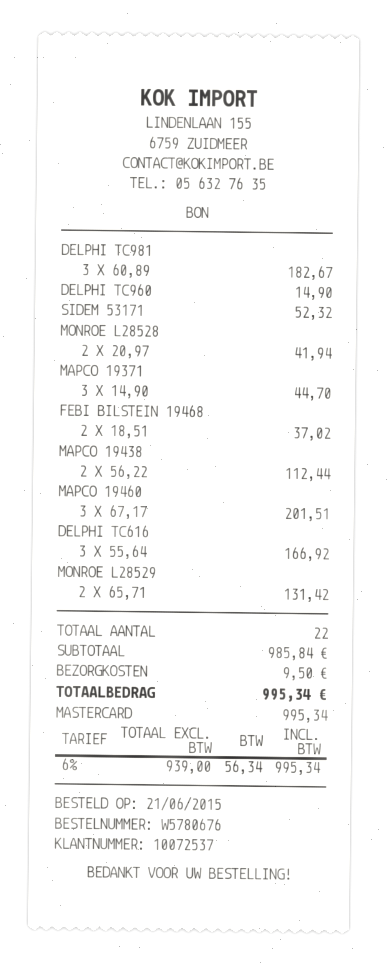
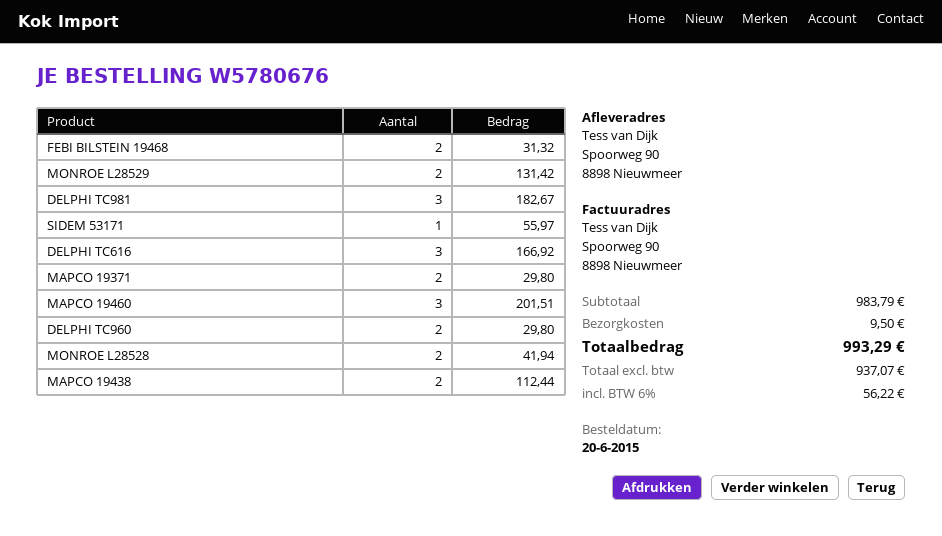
order date: 2015-06-21 -> 2015-06-20
DELPHI TC960: 1 for 14.90 -> 2 for 29.80
SIDEM 53171: 1 for 52.32 -> 1 for 55.97
MAPCO 19371: 3 for 44.70 -> 2 for 29.80
FEBI BILSTEIN 19468: 2 for 37.02 -> 2 for 31.32
subtotal: 985.84 -> 983.79
net: 939.00 -> 937.07
tax: 6% = 56.34 -> 6% = 56.22
total: 995.34 -> 993.29

